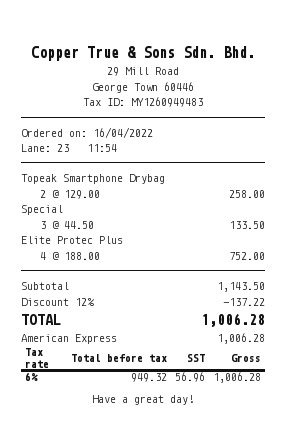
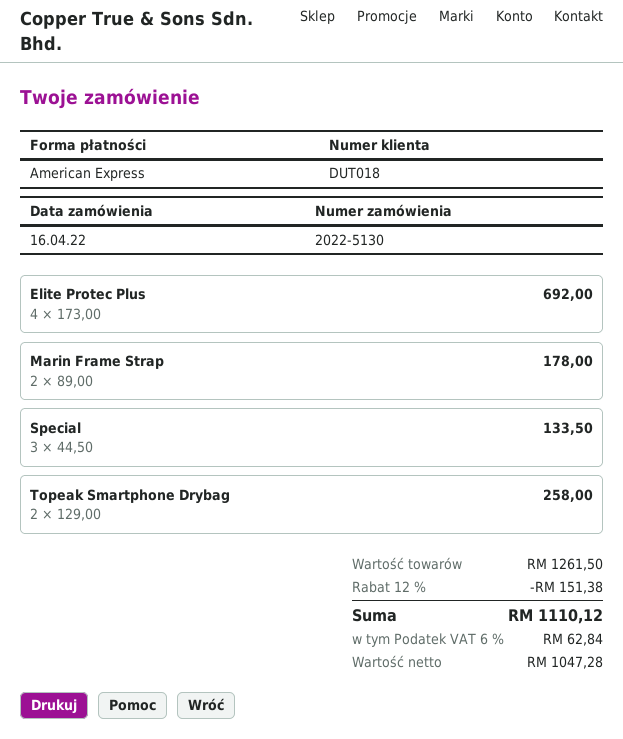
Elite Protec Plus: 4 x 188.00 = 752.00 -> 4 x 173.00 = 692.00
Marin Frame Strap: none -> 2 x 89.00 = 178.00
subtotal: 1143.50 -> 1261.50
discount: 12% = 137.22 -> 12% = 151.38
net: 949.32 -> 1047.28
tax: 6% = 56.96 -> 6% = 62.84
total: 1006.28 -> 1110.12

